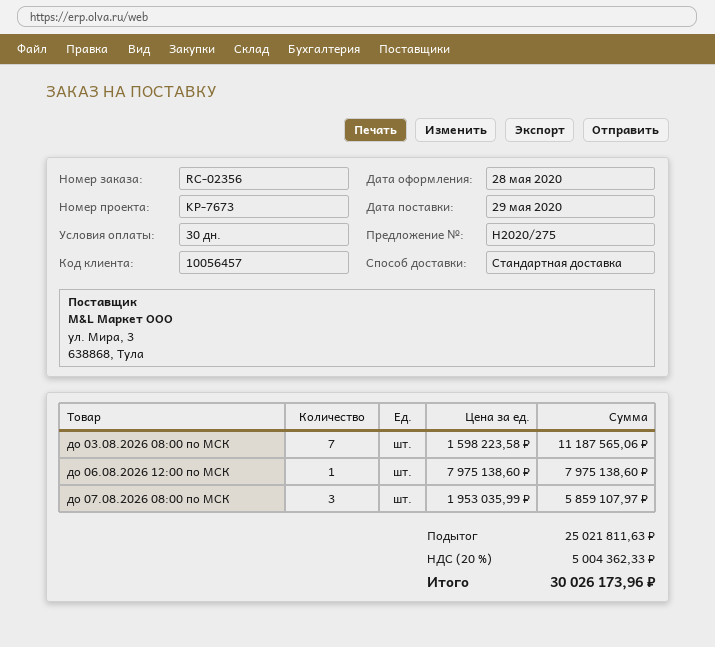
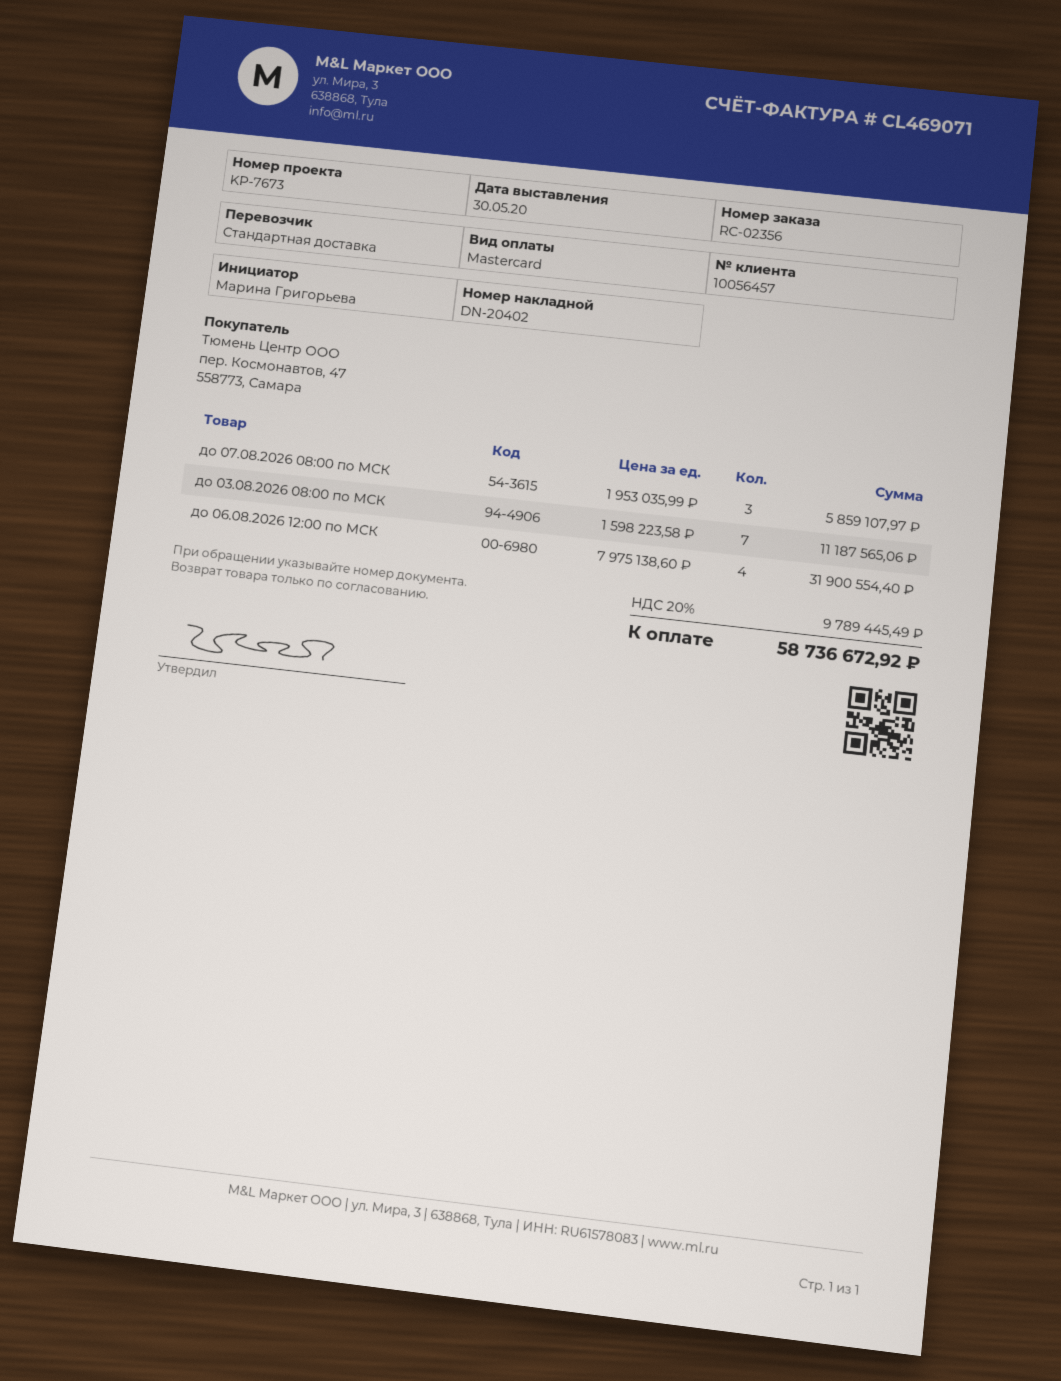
до 06.08.2026 12:00 по МСК: 1 x 7975138.60 = 7975138.60 -> 4 x 7975138.60 = 31900554.40
tax: 20% = 5004362.33 -> 20% = 9789445.49
total: 30026173.96 -> 58736672.92

